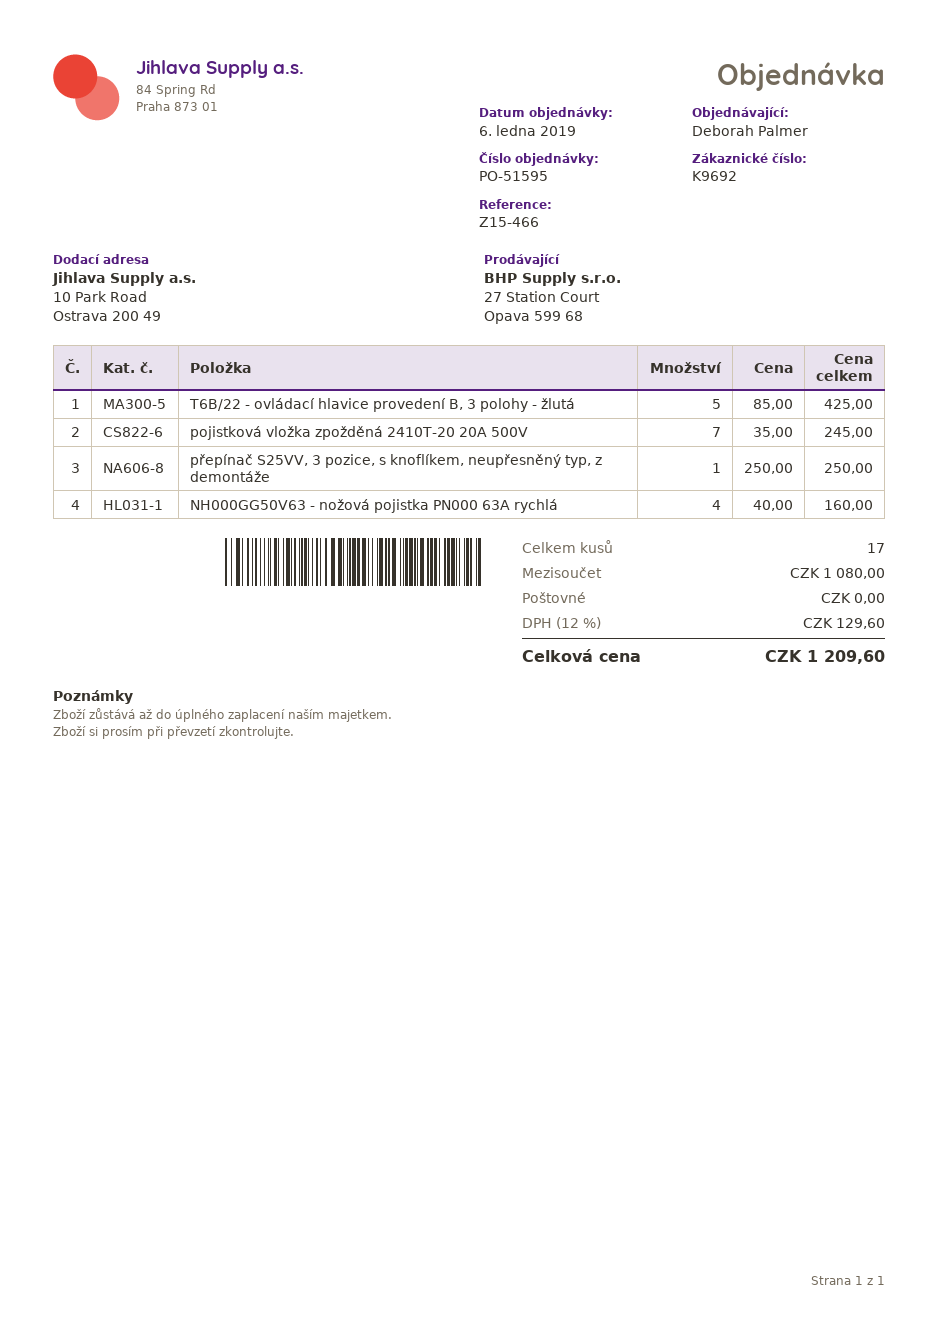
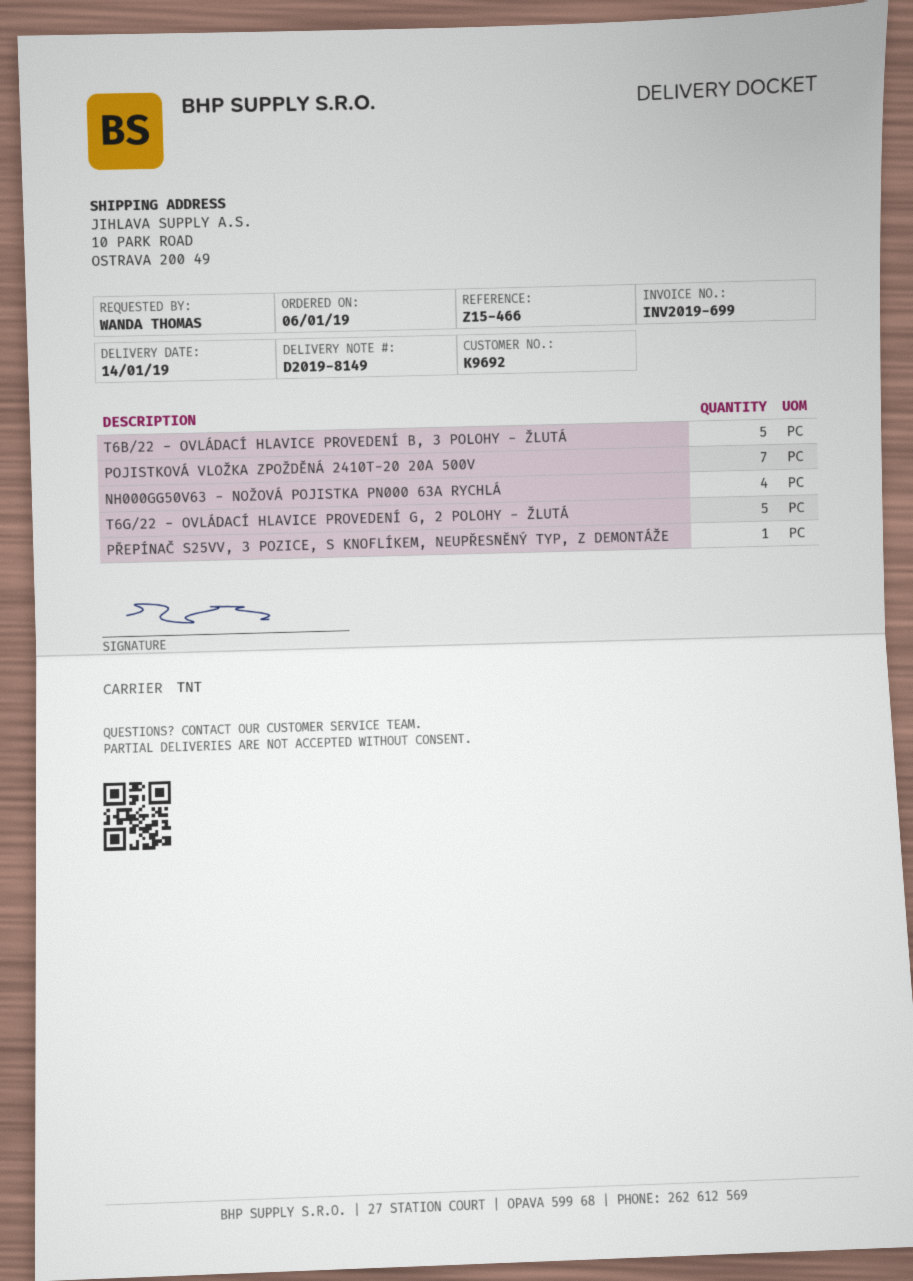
ordered by: Deborah Palmer -> WANDA THOMAS
T6G/22 - OVLÁDACÍ HLAVICE PROVEDENÍ G, 2 POLOHY - ŽLUTÁ: none -> 5

